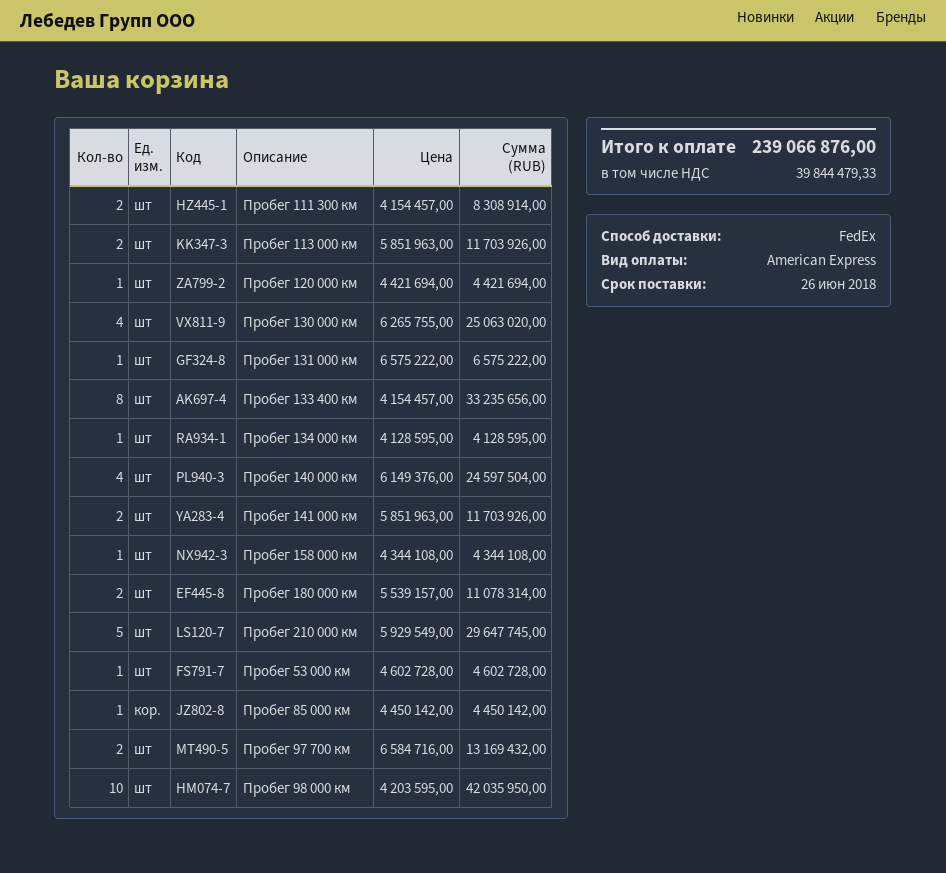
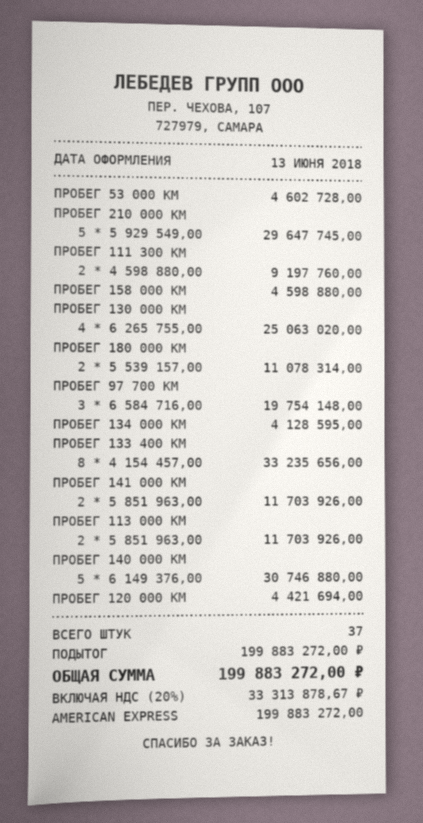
Пробег 111 300 км: 2 x 4154457.00 = 8308914.00 -> 2 x 4598880.00 = 9197760.00
Пробег 131 000 км: 1 x 6575222.00 = 6575222.00 -> none
Пробег 140 000 км: 4 x 6149376.00 = 24597504.00 -> 5 x 6149376.00 = 30746880.00
Пробег 158 000 км: 1 x 4344108.00 = 4344108.00 -> 1 x 4598880.00 = 4598880.00
Пробег 85 000 км: 1 x 4450142.00 = 4450142.00 -> none
Пробег 97 700 км: 2 x 6584716.00 = 13169432.00 -> 3 x 6584716.00 = 19754148.00
Пробег 98 000 км: 10 x 4203595.00 = 42035950.00 -> none
tax: 39844479.33 -> 33313878.67
total: 239066876.00 -> 199883272.00

